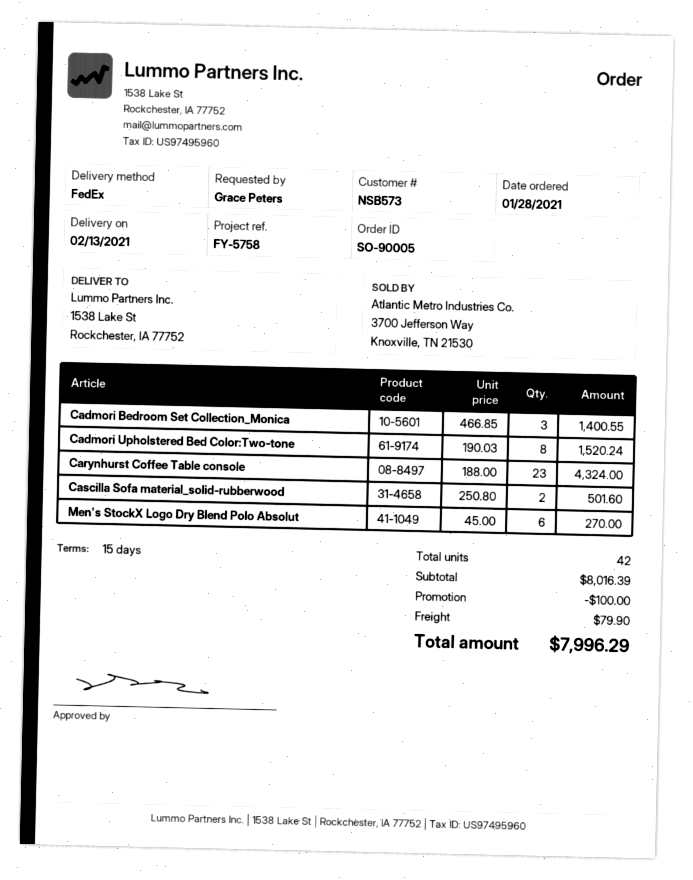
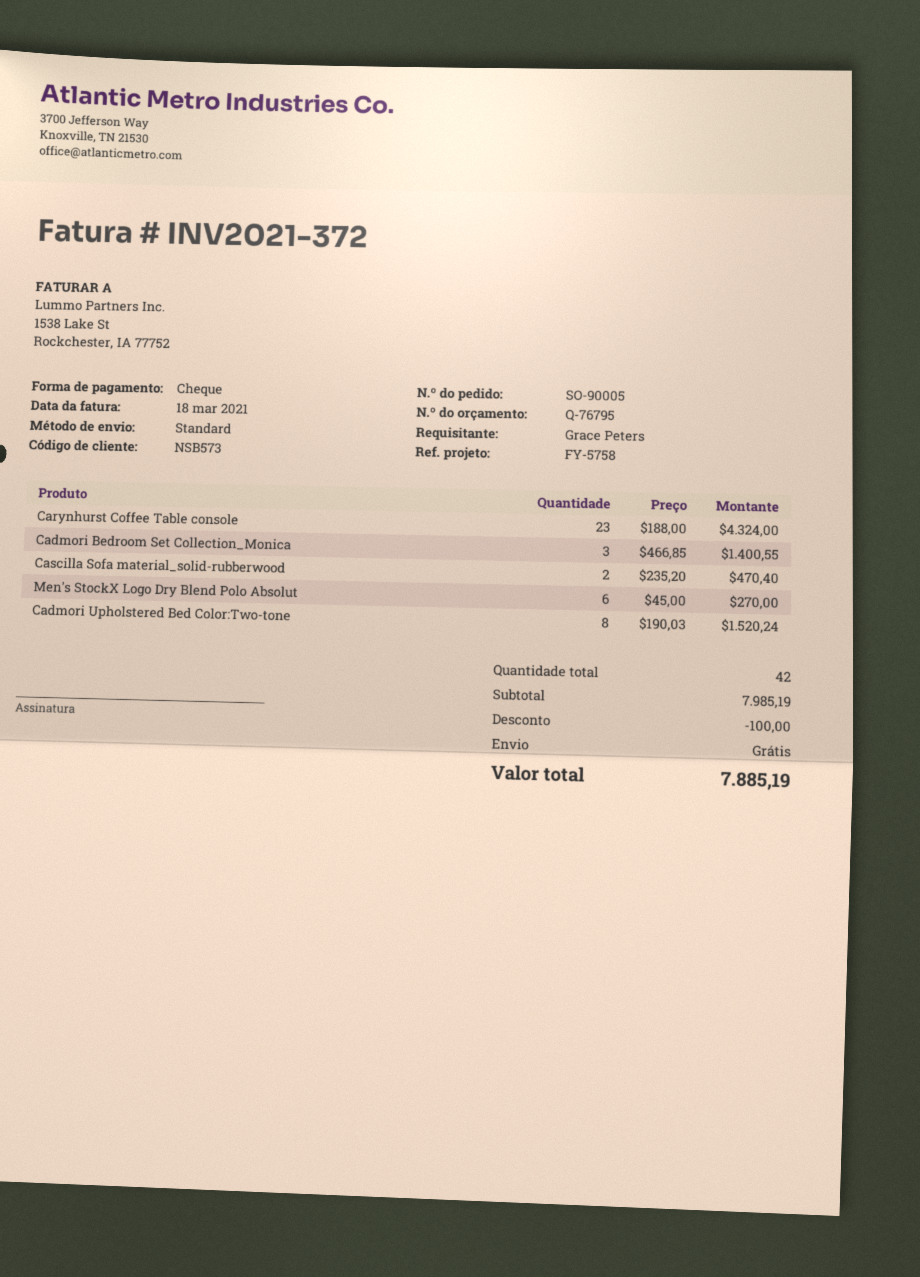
shipping method: FedEx -> standard
Cascilla Sofa material_solid-rubberwood: 2 x 250.80 = 501.60 -> 2 x 235.20 = 470.40
subtotal: 8016.39 -> 7985.19
shipping: 79.90 -> 0.00
total: 7996.29 -> 7885.19

